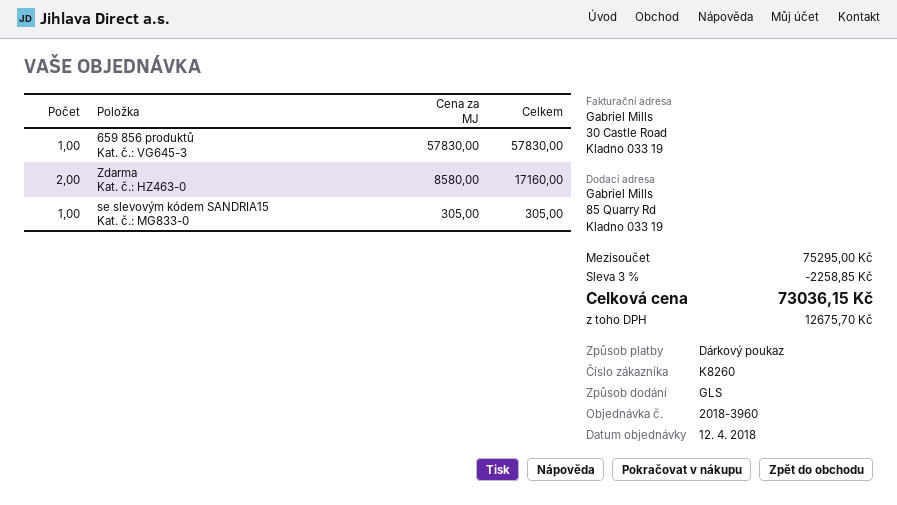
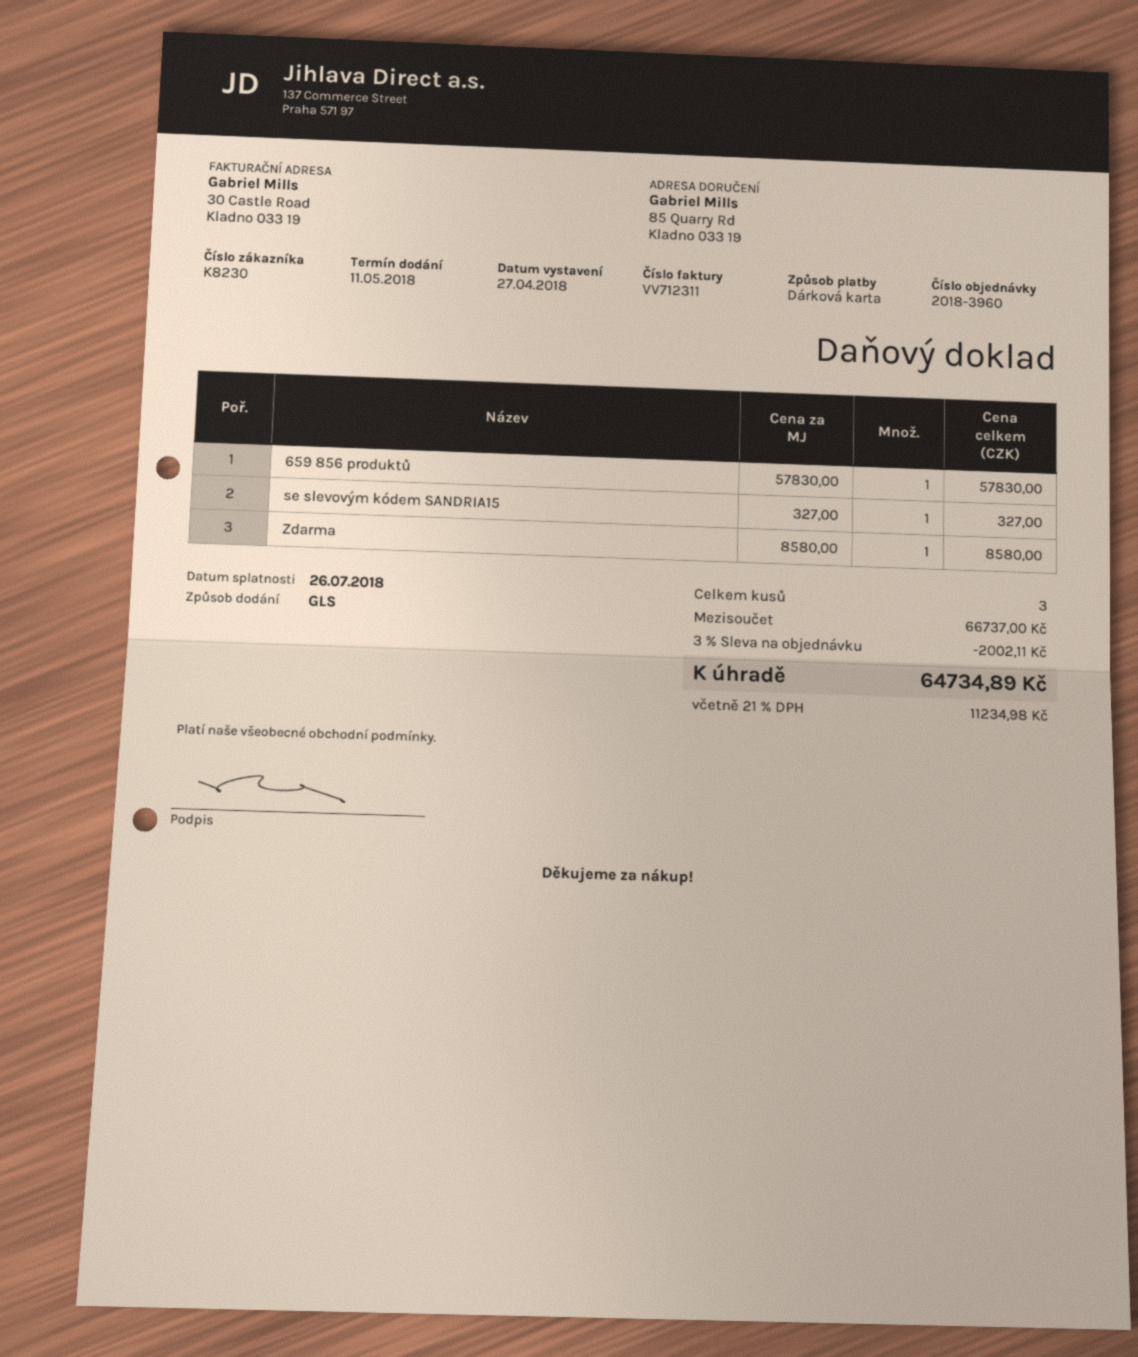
customer number: K8260 -> K8230
Zdarma: 2 x 8580.00 = 17160.00 -> 1 x 8580.00 = 8580.00
se slevovým kódem SANDRIA15: 1 x 305.00 = 305.00 -> 1 x 327.00 = 327.00
subtotal: 75295.00 -> 66737.00
discount: 3% = 2258.85 -> 3% = 2002.11
tax: 12675.70 -> 11234.98
total: 73036.15 -> 64734.89

